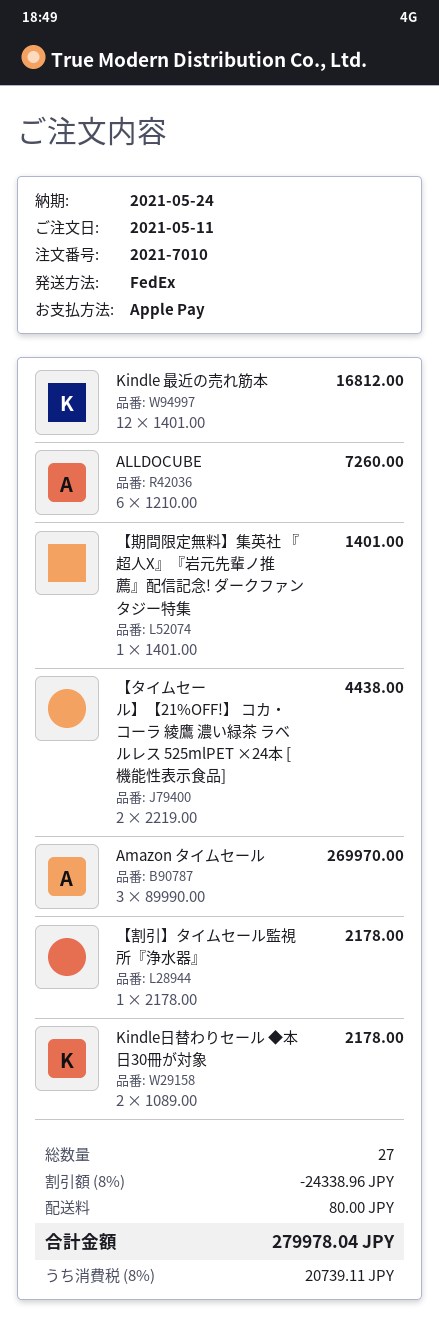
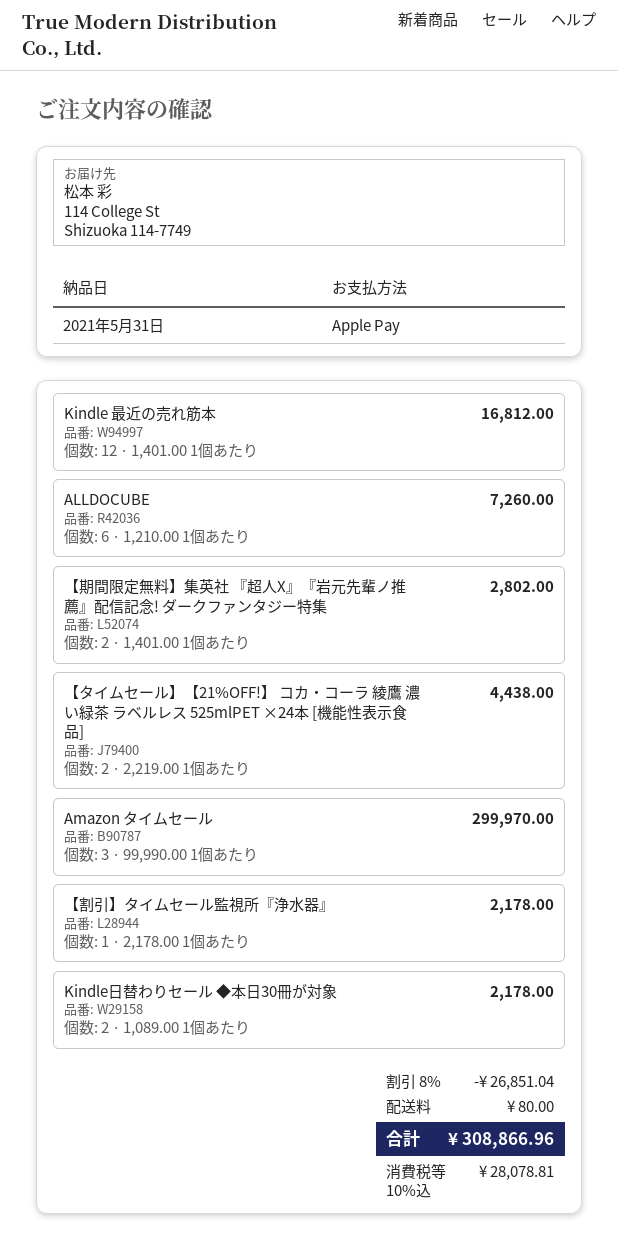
delivery date: 2021-05-24 -> 2021-05-31
【期間限定無料】集英社 『超人X』『岩元先輩ノ推薦』配信記念! ダークファンタジー特集: 1 x 1401.00 = 1401.00 -> 2 x 1401.00 = 2802.00
Amazon タイムセール: 3 x 89990.00 = 269970.00 -> 3 x 99990.00 = 299970.00
discount: 8% = 24338.96 -> 8% = 26851.04
tax: 8% = 20739.11 -> 10% = 28078.81
total: 279978.04 -> 308866.96

